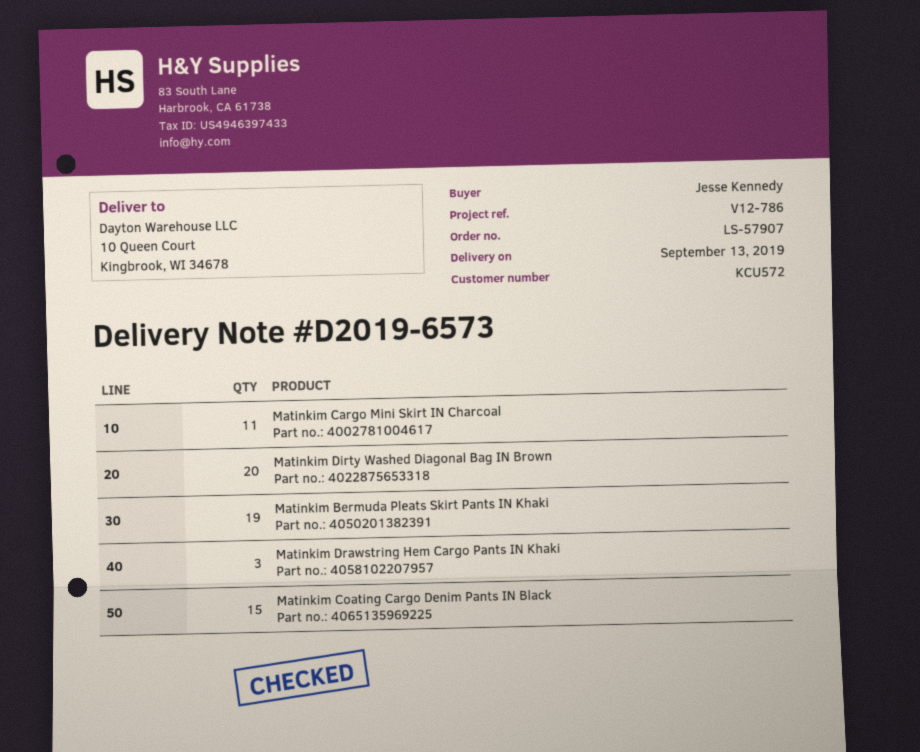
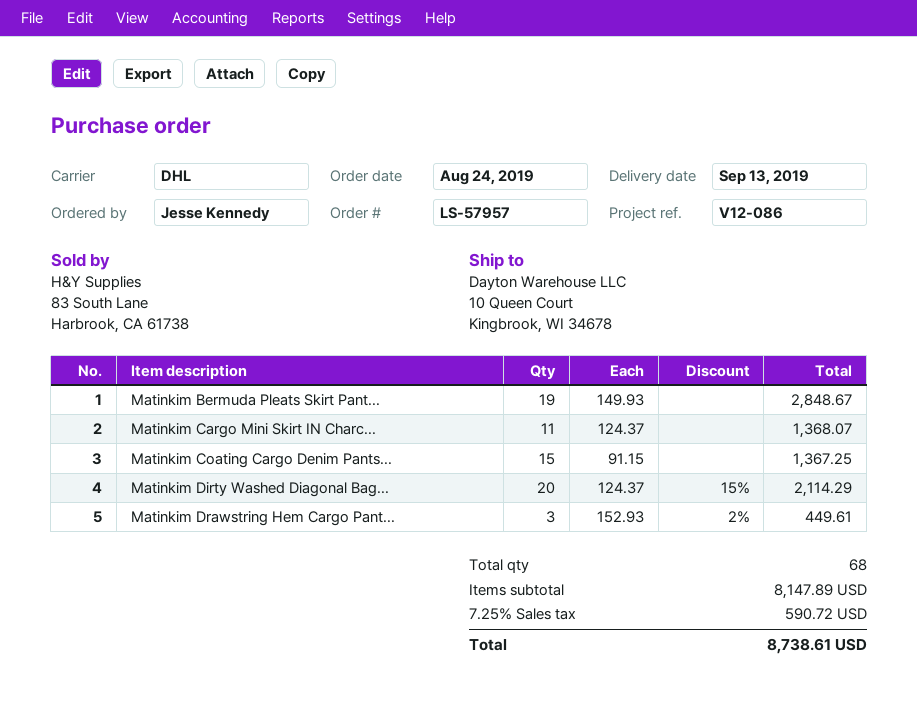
order number: LS-57907 -> LS-57957
reference: V12-786 -> V12-086

